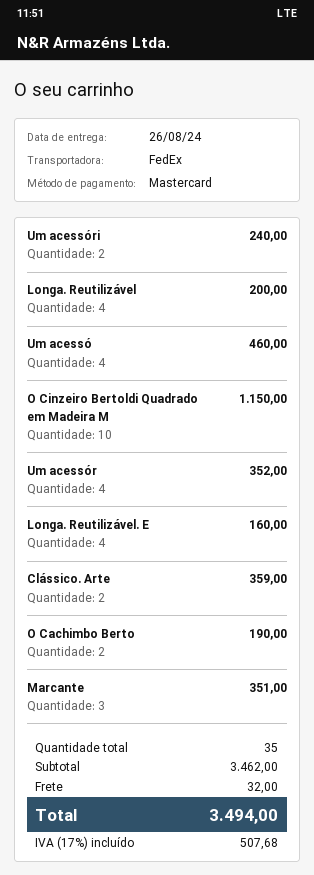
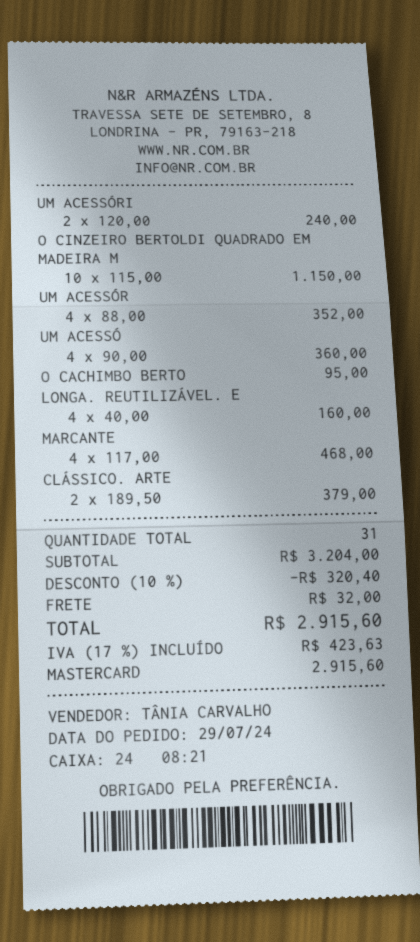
Longa. Reutilizável: 4 for 200.00 -> none
Um acessó: 4 for 460.00 -> 4 for 360.00
Clássico. Arte: 2 for 359.00 -> 2 for 379.00
O Cachimbo Berto: 2 for 190.00 -> 1 for 95.00
Marcante: 3 for 351.00 -> 4 for 468.00
total quantity: 35 -> 31
subtotal: 3462.00 -> 3204.00
discount: none -> 10% = 320.40
tax: 17% = 507.68 -> 17% = 423.63
total: 3494.00 -> 2915.60

